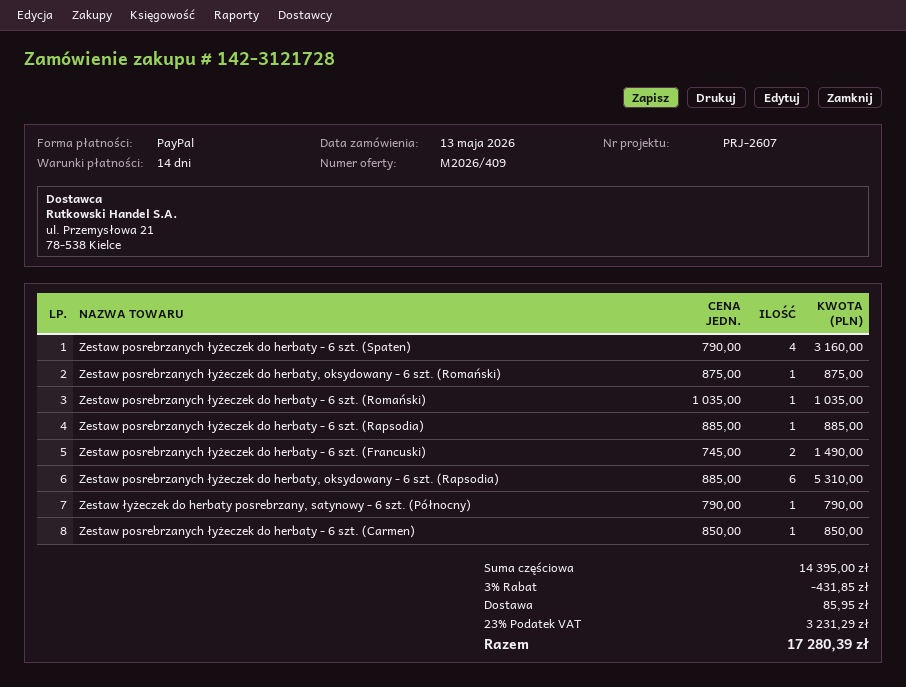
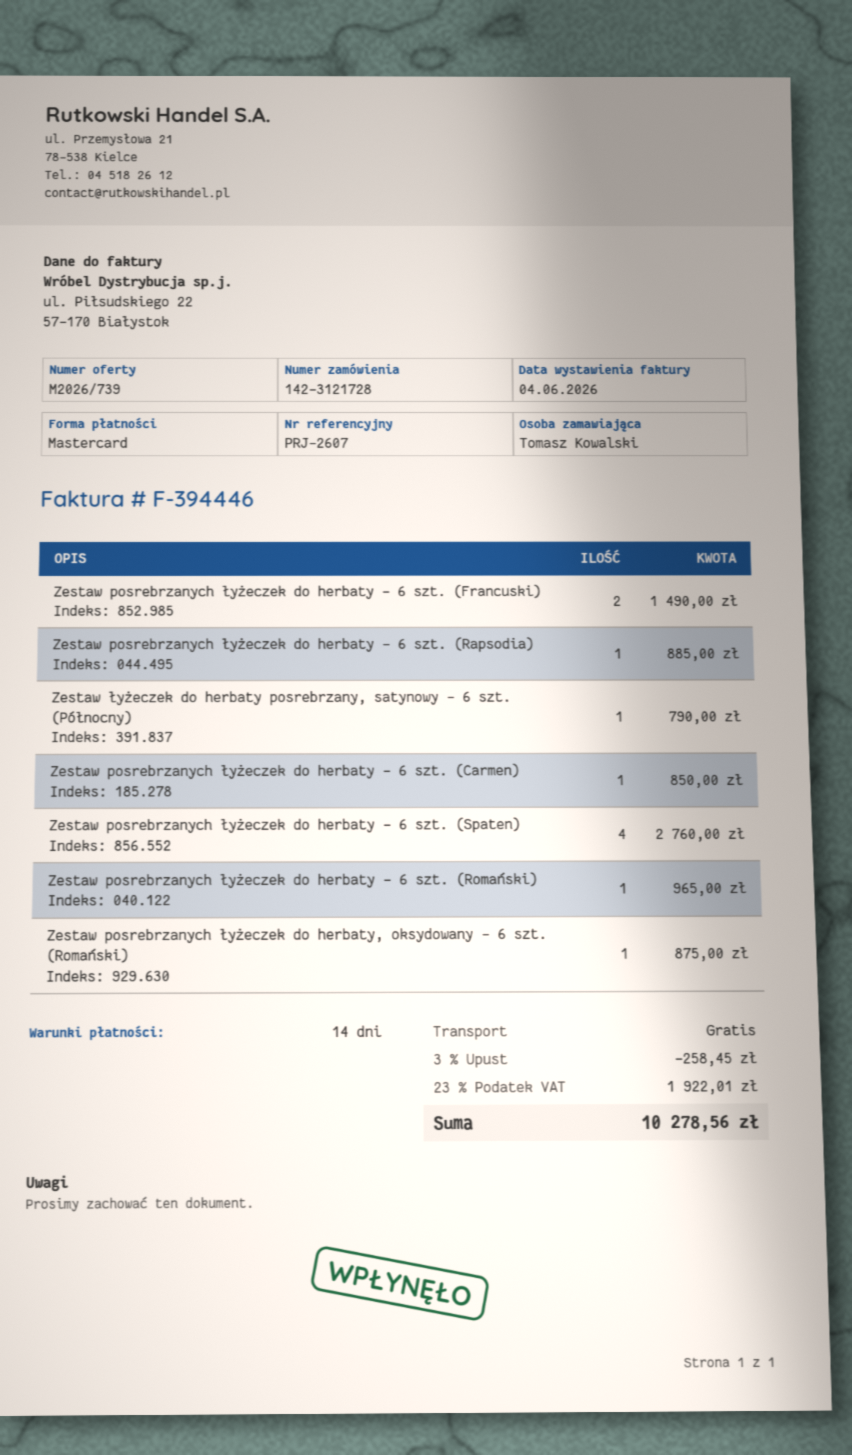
quote number: M2026/409 -> M2026/739
payment method: PayPal -> Mastercard
Zestaw posrebrzanych łyżeczek do herbaty - 6 szt. (Spaten): 4 for 3160.00 -> 4 for 2760.00
Zestaw posrebrzanych łyżeczek do herbaty - 6 szt. (Romański): 1 for 1035.00 -> 1 for 965.00
Zestaw posrebrzanych łyżeczek do herbaty, oksydowany - 6 szt. (Rapsodia): 6 for 5310.00 -> none
discount: 3% = 431.85 -> 3% = 258.45
shipping: 85.95 -> 0.00
tax: 23% = 3231.29 -> 23% = 1922.01
total: 17280.39 -> 10278.56

